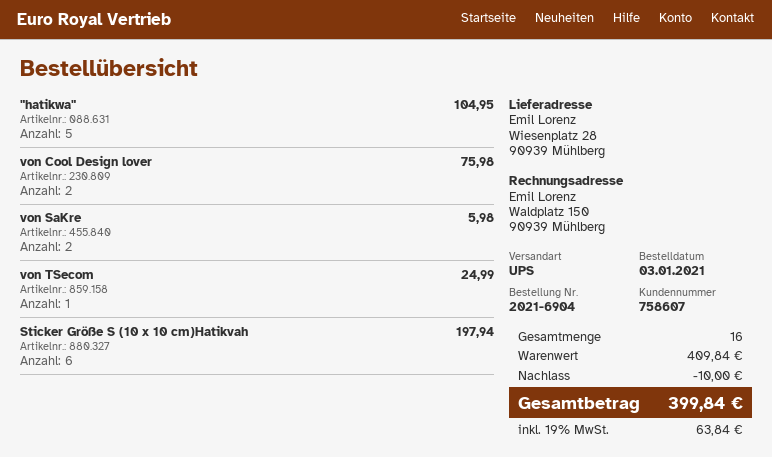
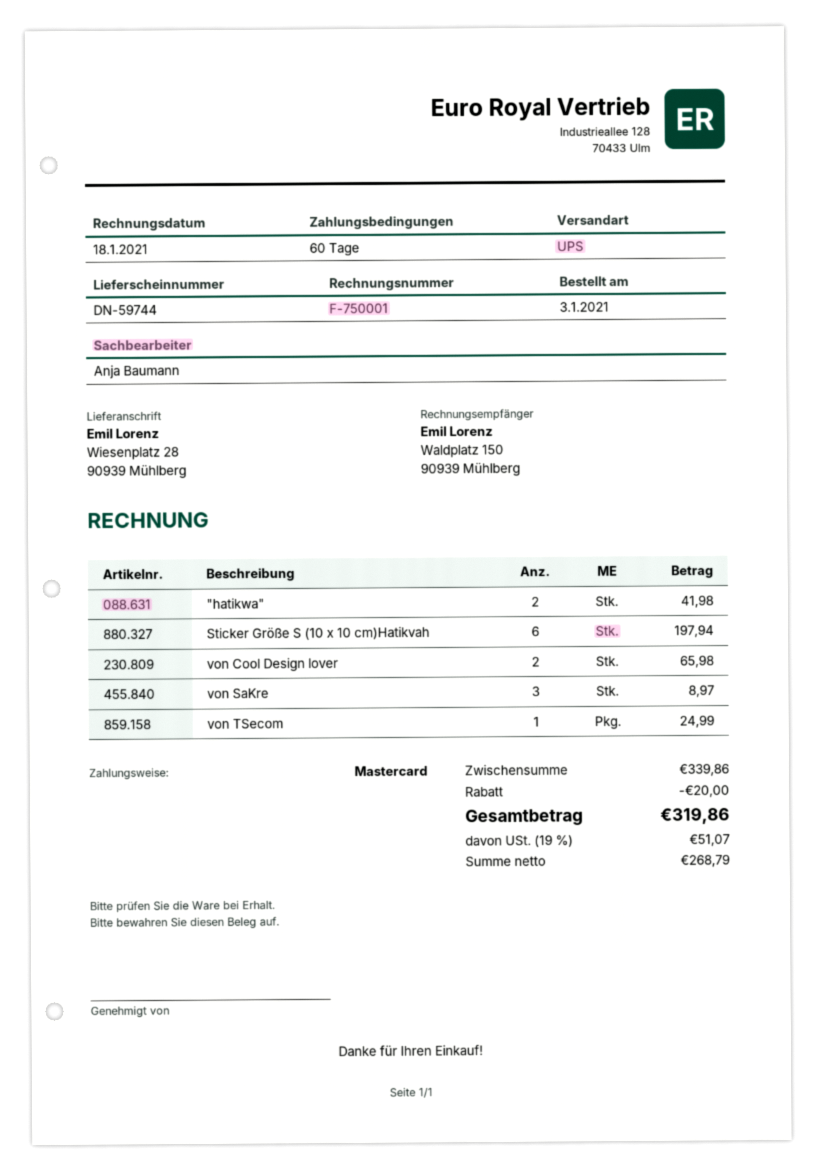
"hatikwa": 5 for 104.95 -> 2 for 41.98
von Cool Design lover: 2 for 75.98 -> 2 for 65.98
von SaKre: 2 for 5.98 -> 3 for 8.97
subtotal: 409.84 -> 339.86
discount: 10.00 -> 20.00
tax: 19% = 63.84 -> 19% = 51.07
total: 399.84 -> 319.86

